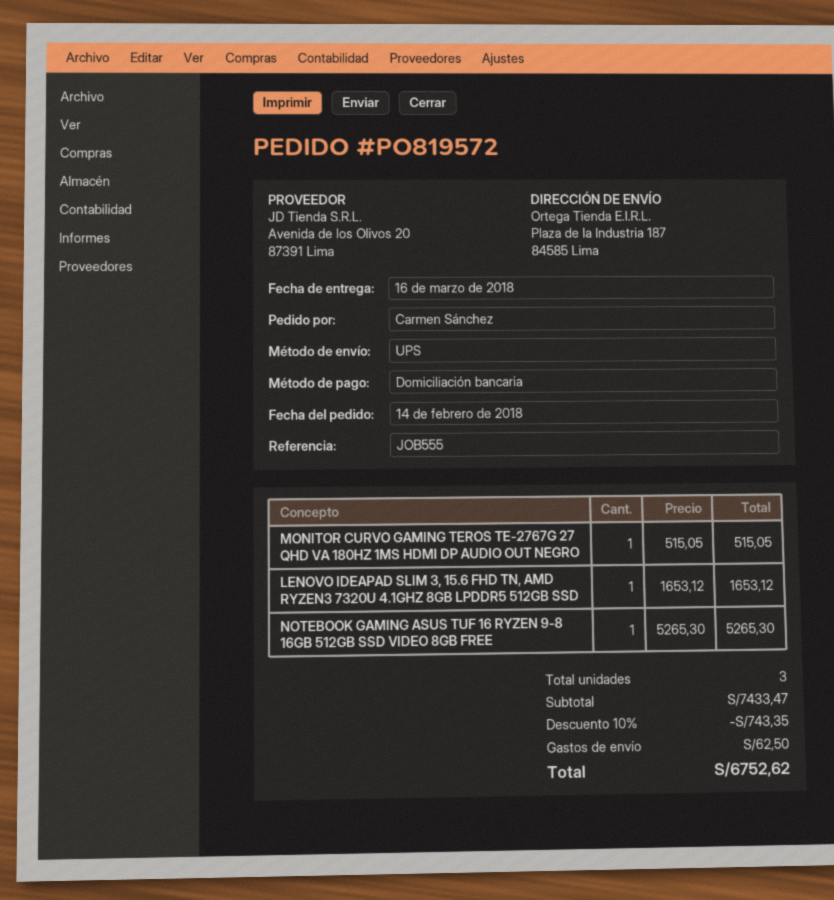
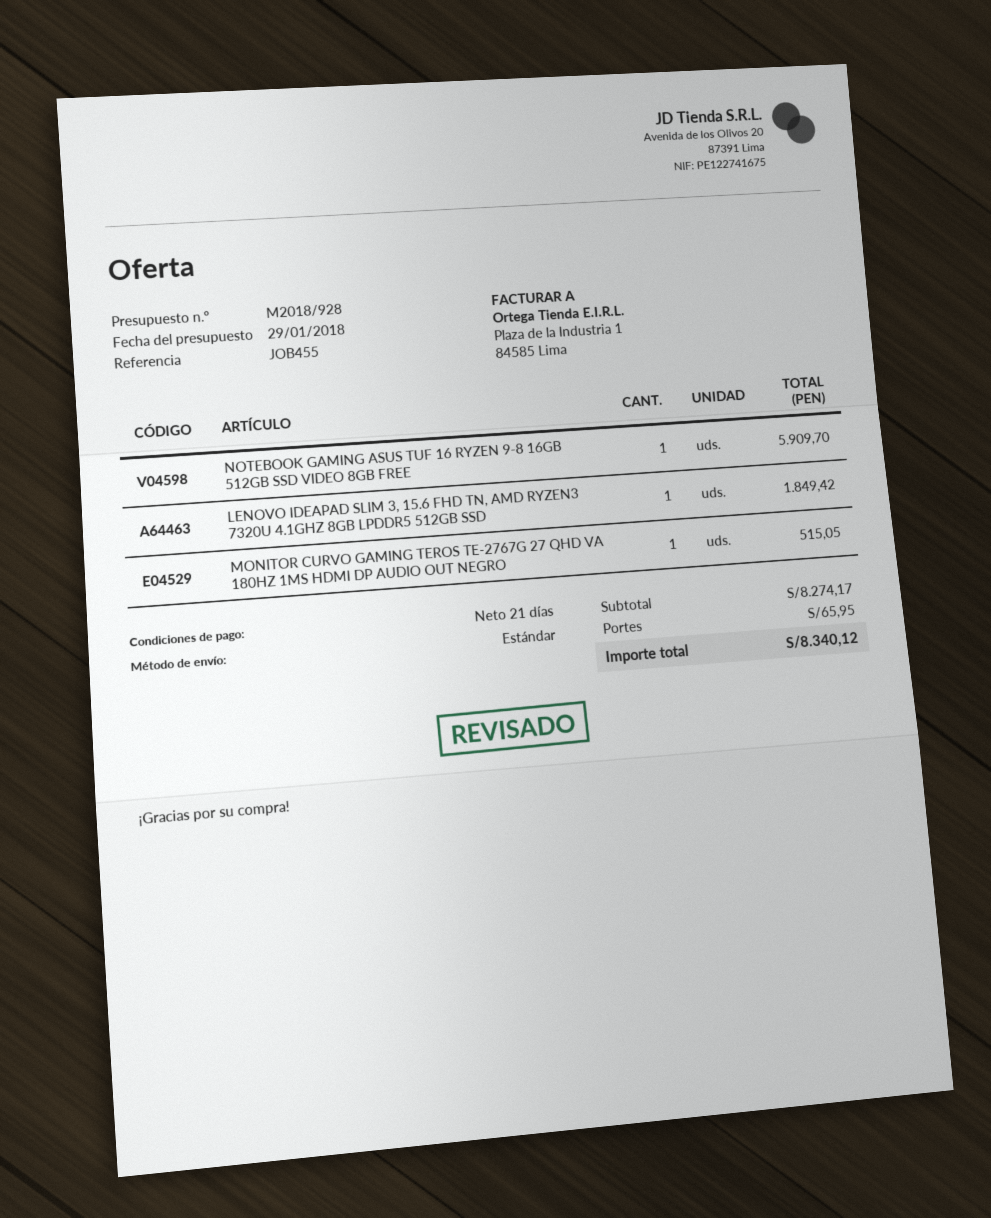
reference: JOB555 -> JOB455
shipping method: UPS -> standard
LENOVO IDEAPAD SLIM 3, 15.6 FHD TN, AMD RYZEN3 7320U 4.1GHZ 8GB LPDDR5 512GB SSD: 1 for 1653.12 -> 1 for 1849.42
NOTEBOOK GAMING ASUS TUF 16 RYZEN 9-8 16GB 512GB SSD VIDEO 8GB FREE: 1 for 5265.30 -> 1 for 5909.70
subtotal: 7433.47 -> 8274.17
discount: 10% = 743.35 -> none
shipping: 62.50 -> 65.95
total: 6752.62 -> 8340.12

